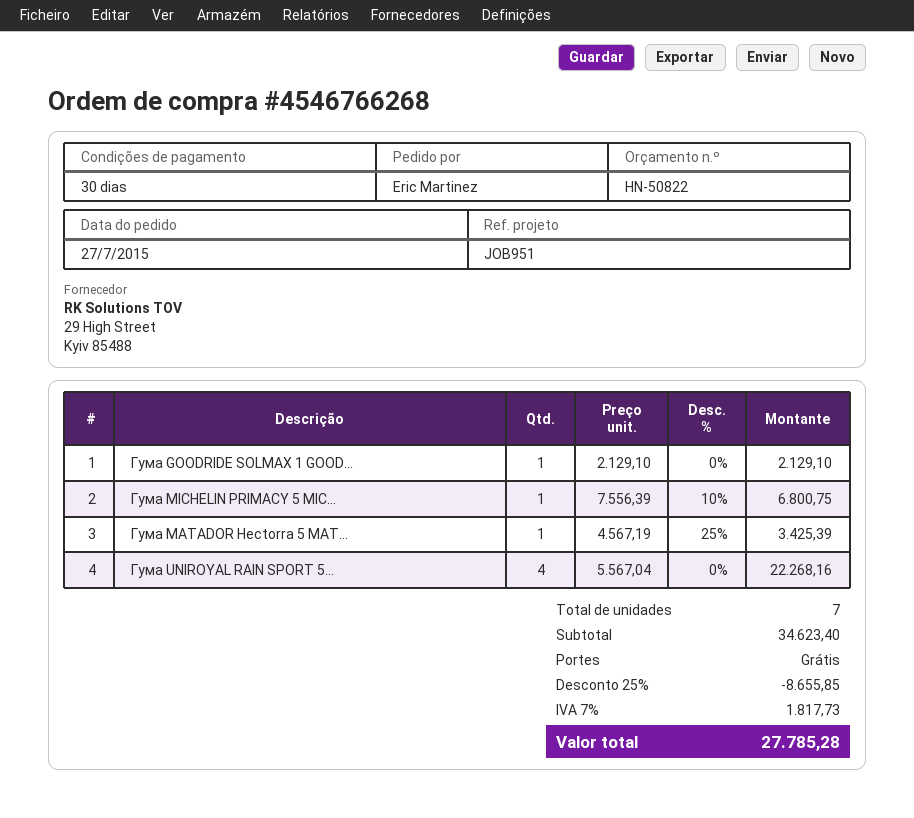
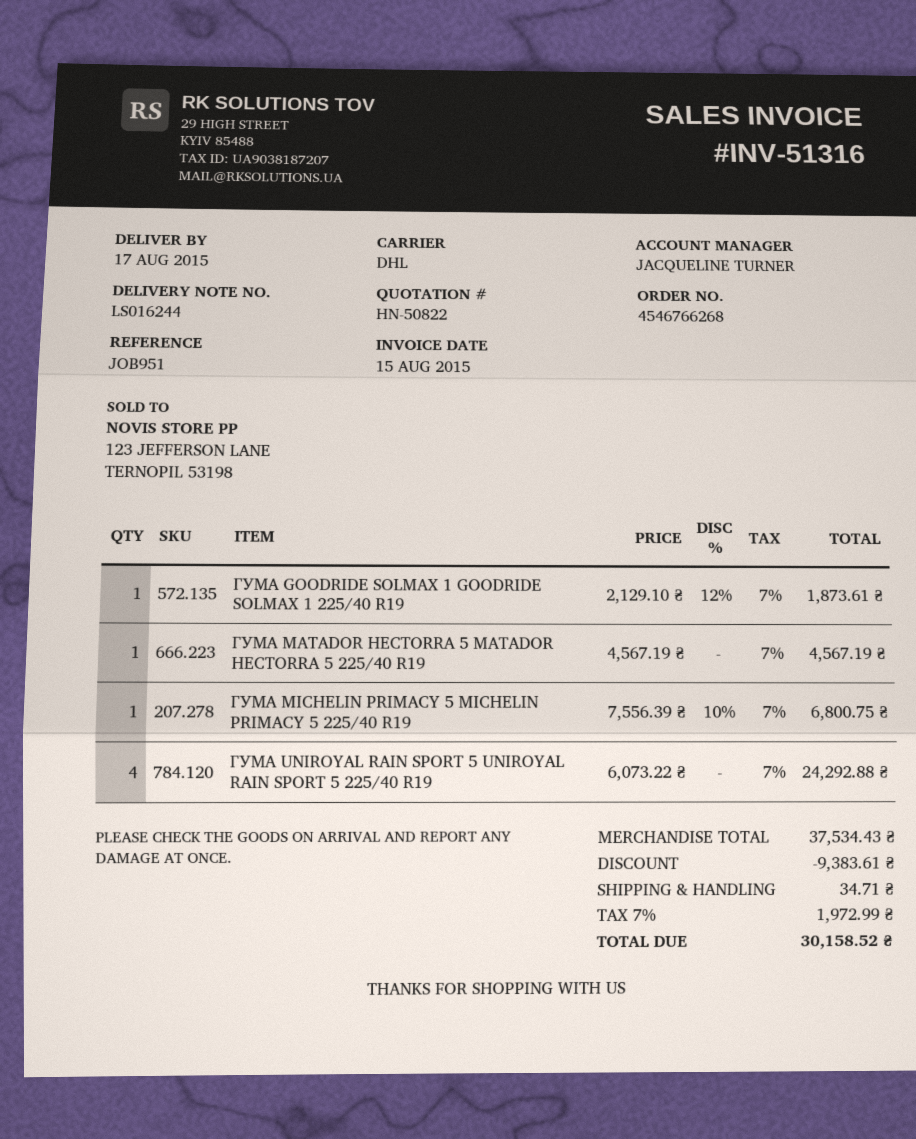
Гума GOODRIDE SOLMAX 1 GOOD...: 1 x 2129.10 = 2129.10 -> 1 x 2129.10 - 12% = 1873.61
Гума MATADOR Hectorra 5 MAT...: 1 x 4567.19 - 25% = 3425.39 -> 1 x 4567.19 = 4567.19
Гума UNIROYAL RAIN SPORT 5...: 4 x 5567.04 = 22268.16 -> 4 x 6073.22 = 24292.88
subtotal: 34623.40 -> 37534.43
discount: 8655.85 -> 9383.61
shipping: 0.00 -> 34.71
tax: 7% = 1817.73 -> 7% = 1972.99
total: 27785.28 -> 30158.52

